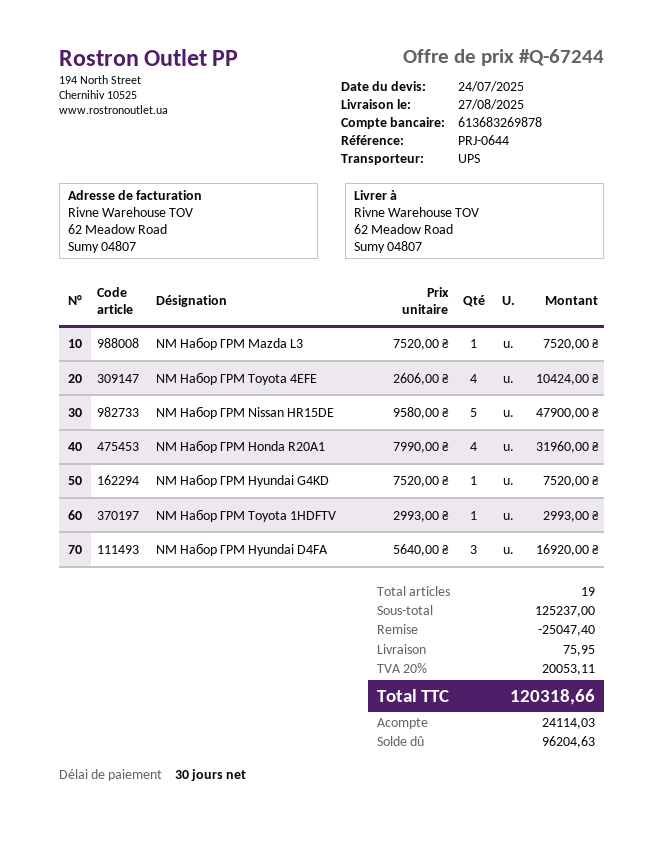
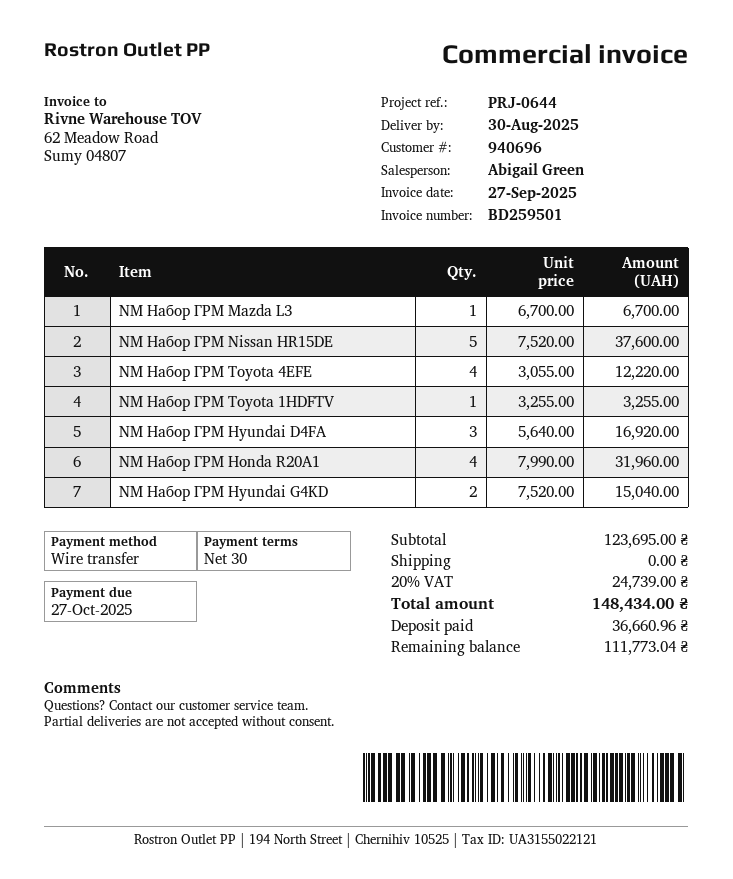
delivery date: 2025-08-27 -> 2025-08-30
NM Набор ГРМ Mazda L3: 1 x 7520.00 = 7520.00 -> 1 x 6700.00 = 6700.00
NM Набор ГРМ Toyota 4EFE: 4 x 2606.00 = 10424.00 -> 4 x 3055.00 = 12220.00
NM Набор ГРМ Nissan HR15DE: 5 x 9580.00 = 47900.00 -> 5 x 7520.00 = 37600.00
NM Набор ГРМ Hyundai G4KD: 1 x 7520.00 = 7520.00 -> 2 x 7520.00 = 15040.00
NM Набор ГРМ Toyota 1HDFTV: 1 x 2993.00 = 2993.00 -> 1 x 3255.00 = 3255.00
subtotal: 125237.00 -> 123695.00
discount: 25047.40 -> none
shipping: 75.95 -> 0.00
tax: 20% = 20053.11 -> 20% = 24739.00
total: 120318.66 -> 148434.00
deposit: 24114.03 -> 36660.96
balance: 96204.63 -> 111773.04

